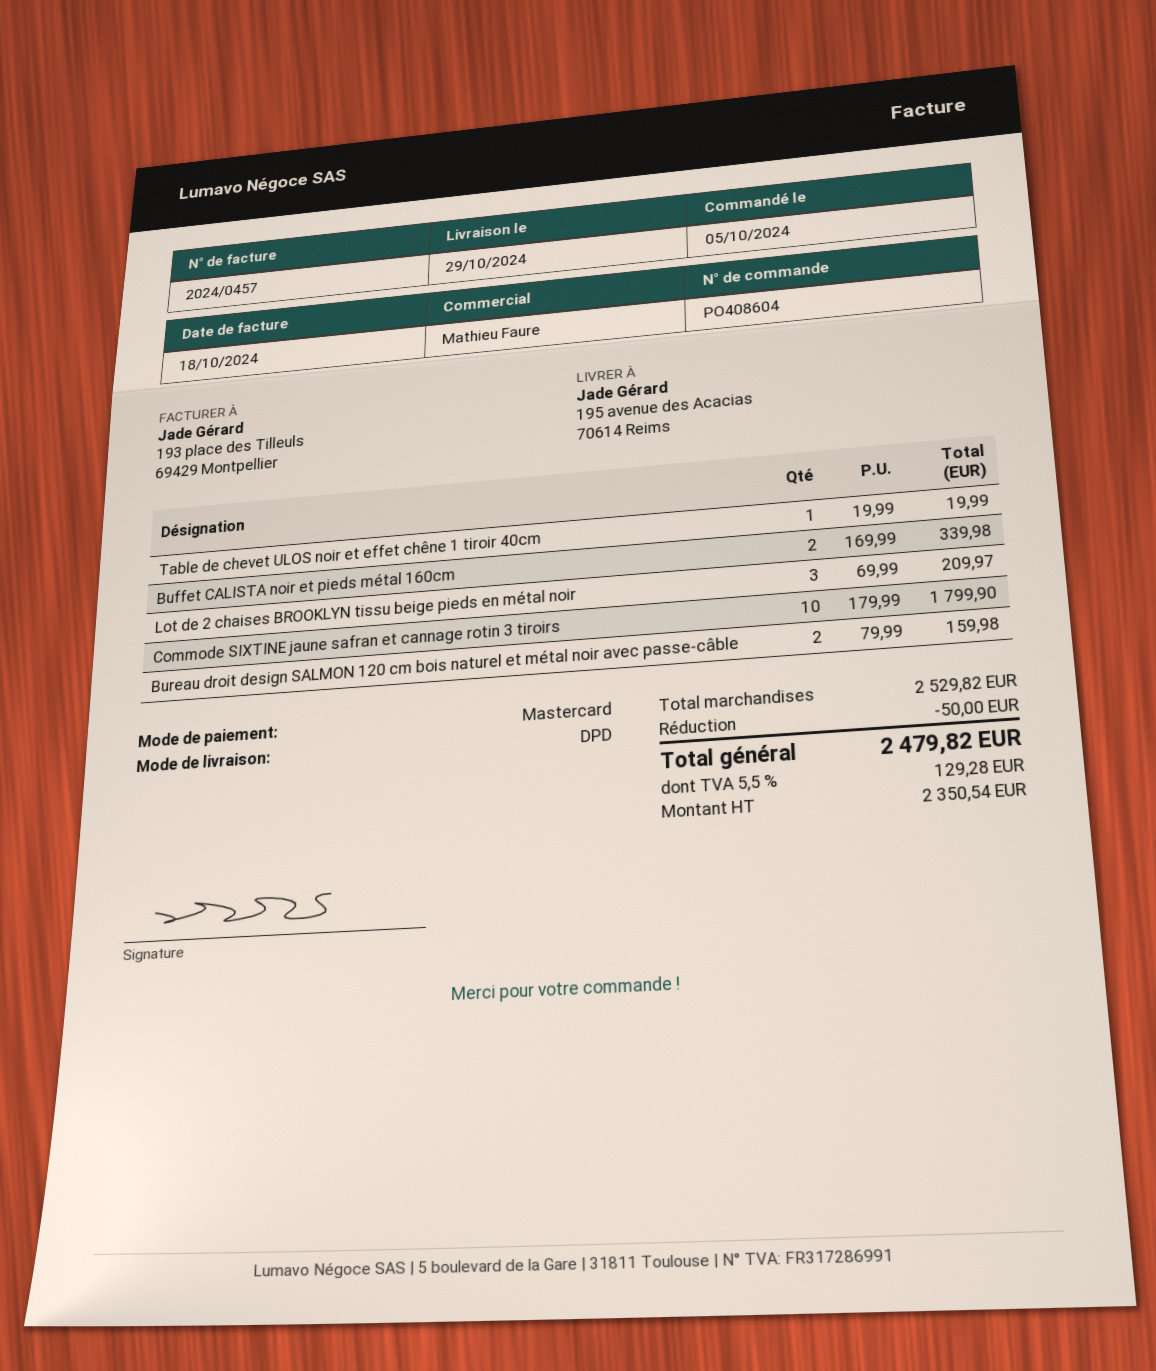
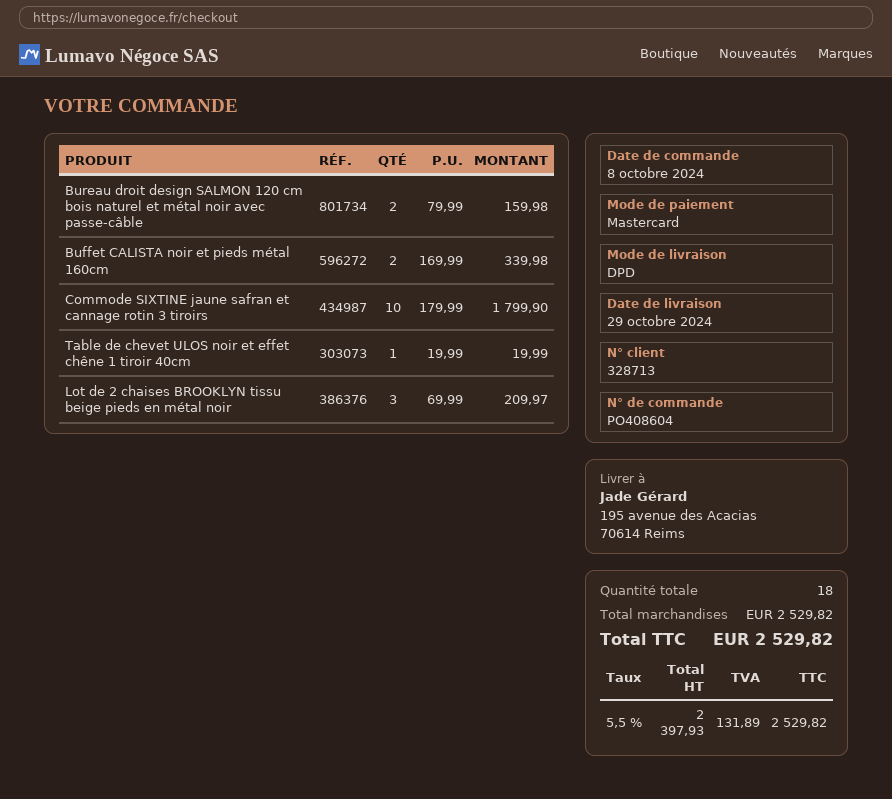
order date: 2024-10-05 -> 2024-10-08
discount: 50.00 -> none
net: 2350.54 -> 2397.93
tax: 5.5% = 129.28 -> 5.5% = 131.89
total: 2479.82 -> 2529.82

